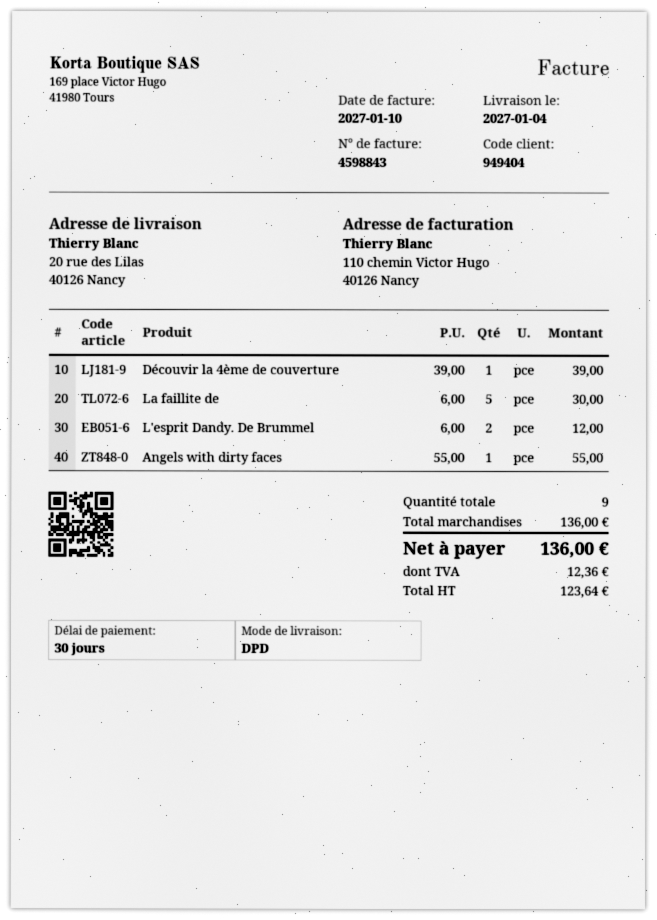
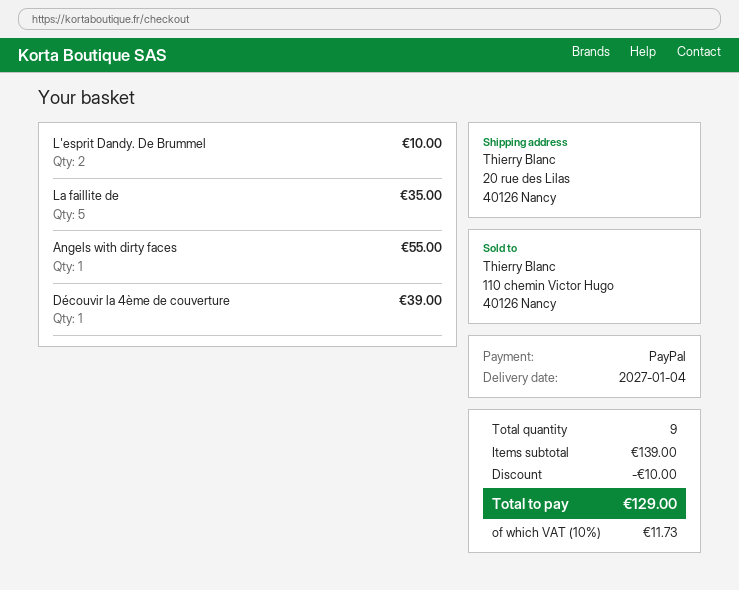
La faillite de: 5 for 30.00 -> 5 for 35.00
L'esprit Dandy. De Brummel: 2 for 12.00 -> 2 for 10.00
subtotal: 136.00 -> 139.00
discount: none -> 10.00
tax: 12.36 -> 11.73
total: 136.00 -> 129.00

